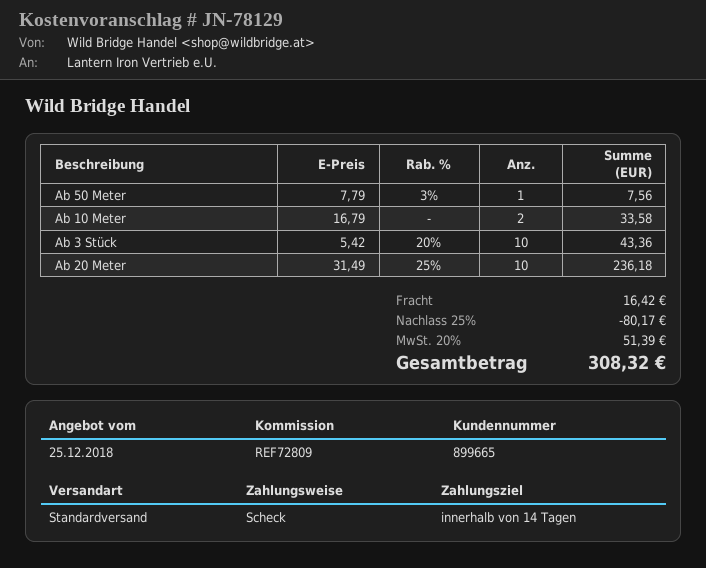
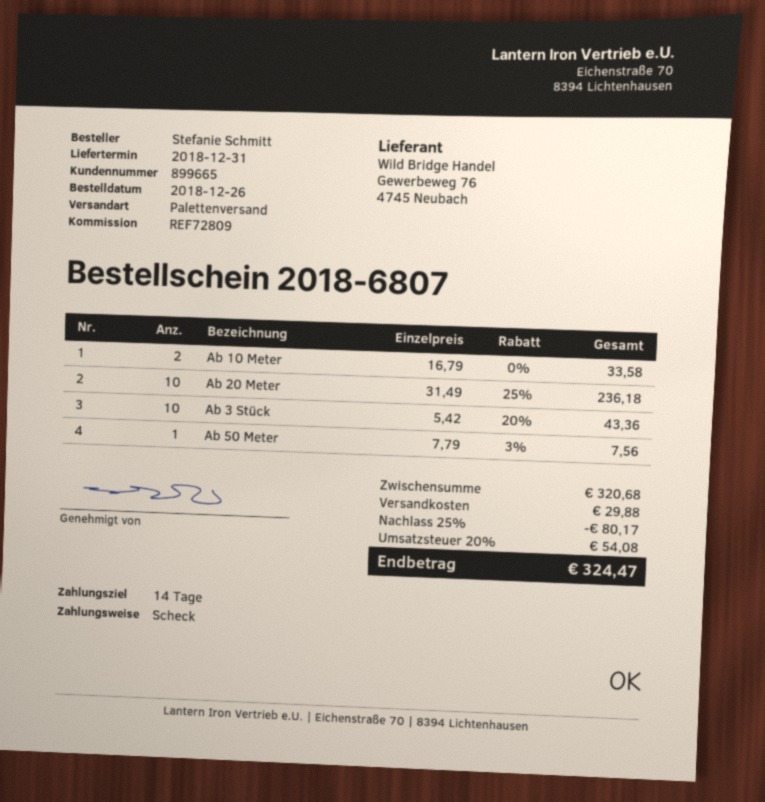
shipping method: standard -> pallet freight
shipping: 16.42 -> 29.88
tax: 20% = 51.39 -> 20% = 54.08
total: 308.32 -> 324.47

